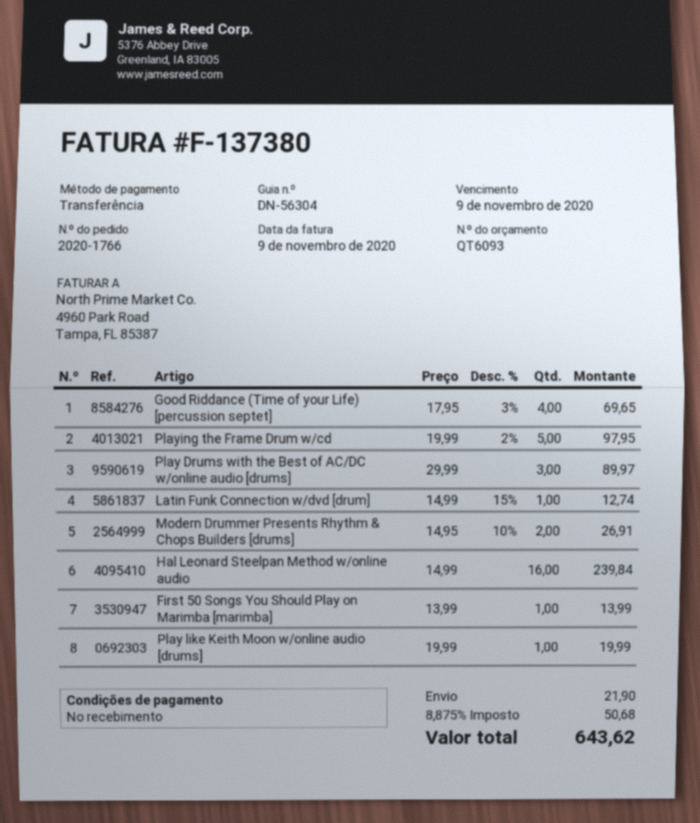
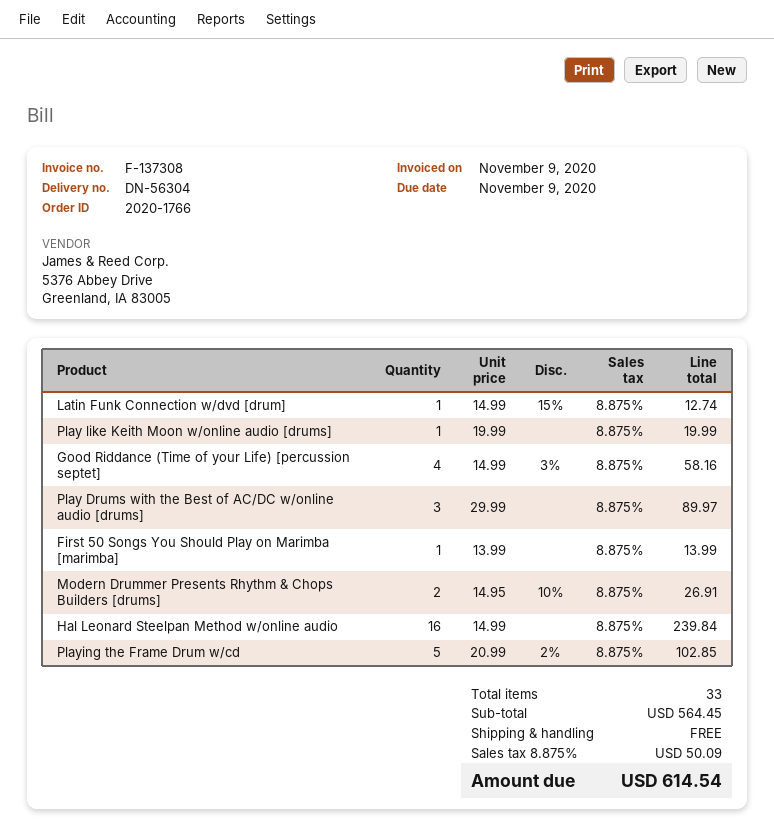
invoice number: F-137380 -> F-137308
Good Riddance (Time of your Life) [percussion septet]: 4 x 17.95 - 3% = 69.65 -> 4 x 14.99 - 3% = 58.16
Playing the Frame Drum w/cd: 5 x 19.99 - 2% = 97.95 -> 5 x 20.99 - 2% = 102.85
shipping: 21.90 -> 0.00
tax: 8.875% = 50.68 -> 8.875% = 50.09
total: 643.62 -> 614.54

